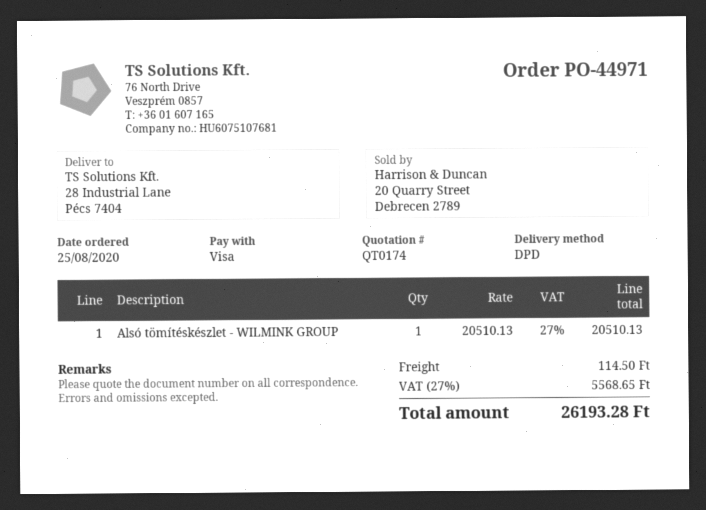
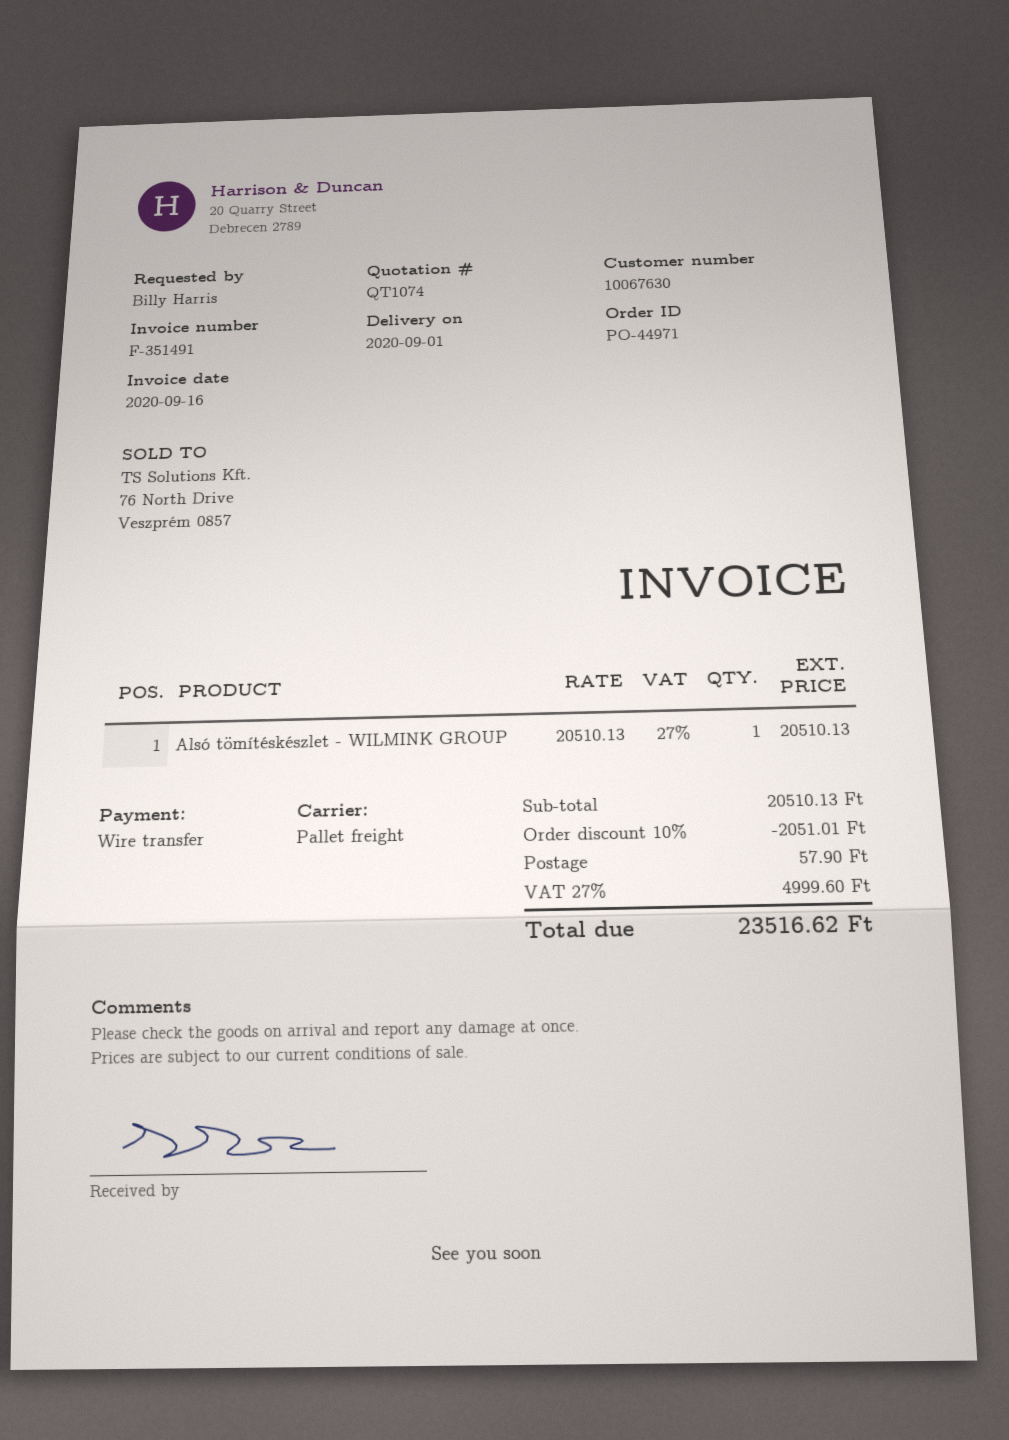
quote number: QT0174 -> QT1074
payment method: Visa -> bank transfer
shipping method: DPD -> pallet freight
discount: none -> 10% = 2051.01
shipping: 114.50 -> 57.90
tax: 27% = 5568.65 -> 27% = 4999.60
total: 26193.28 -> 23516.62

